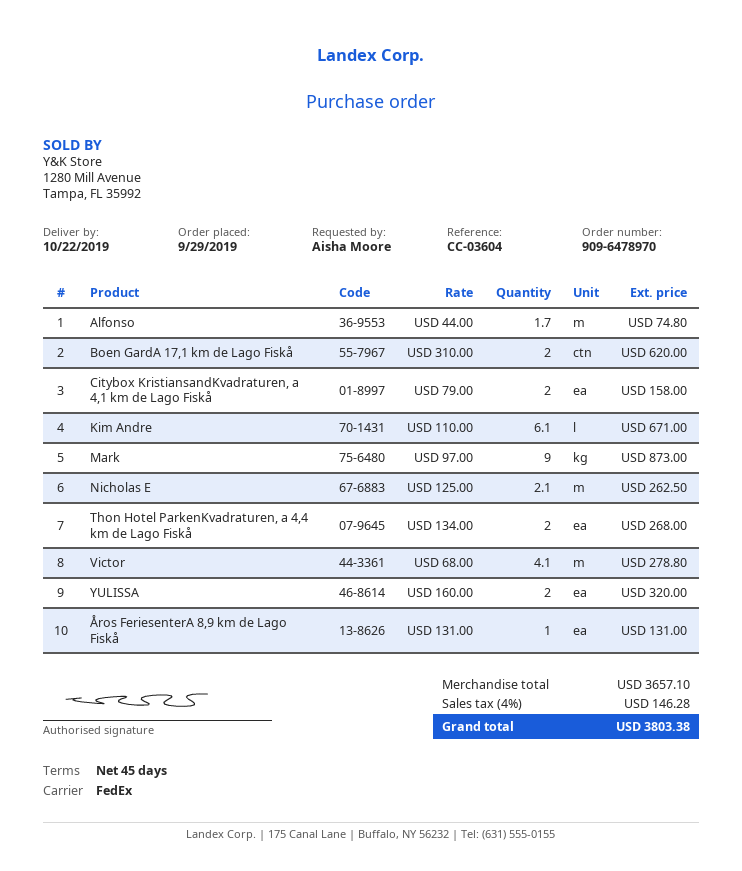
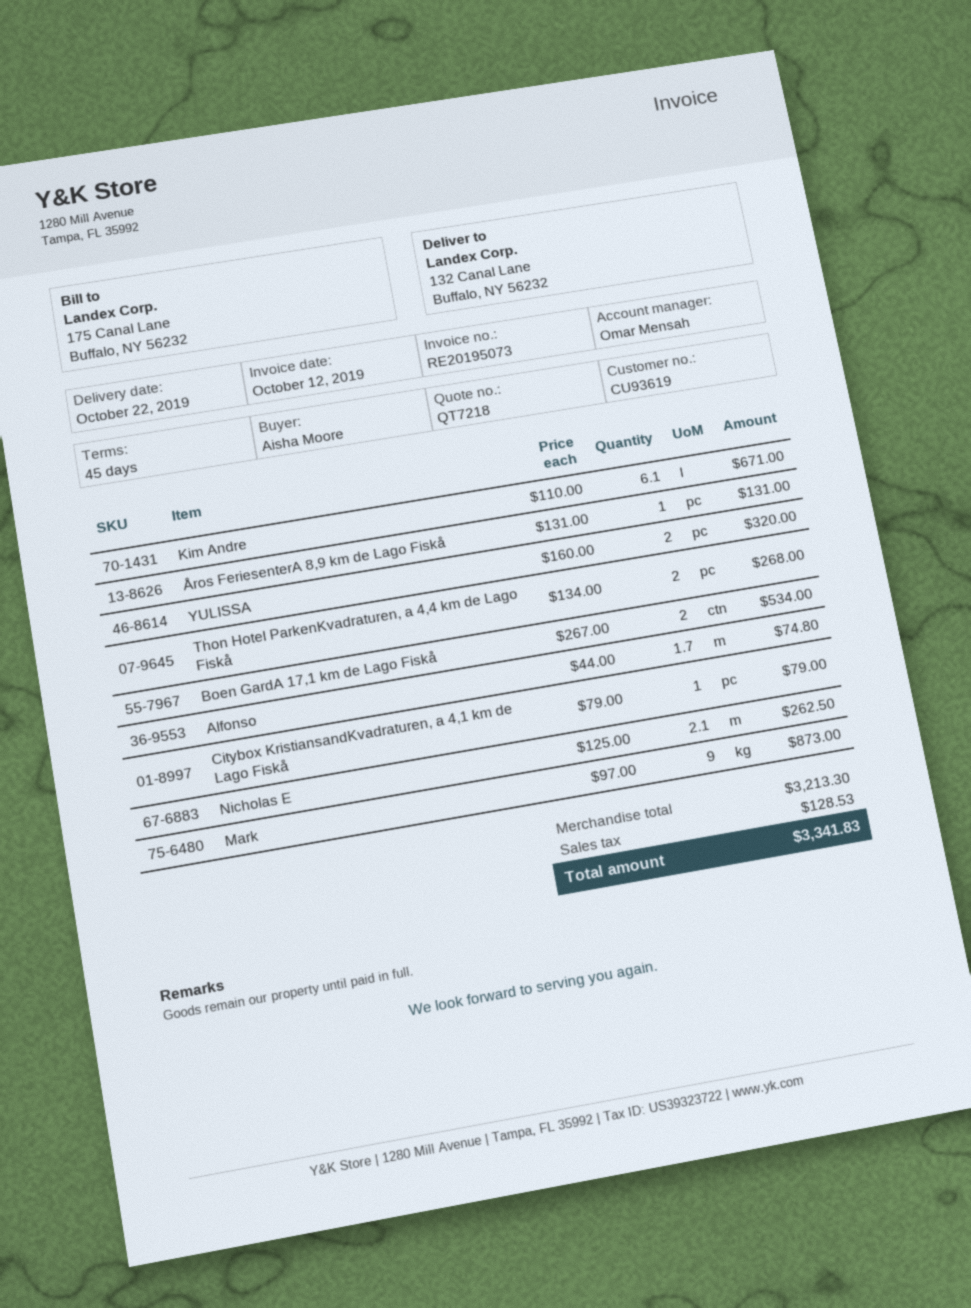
Boen GardA 17,1 km de Lago Fiskå: 2 x 310.00 = 620.00 -> 2 x 267.00 = 534.00
Citybox KristiansandKvadraturen, a 4,1 km de Lago Fiskå: 2 x 79.00 = 158.00 -> 1 x 79.00 = 79.00
Victor: 4.1 x 68.00 = 278.80 -> none
subtotal: 3657.10 -> 3213.30
tax: 146.28 -> 128.53
total: 3803.38 -> 3341.83

